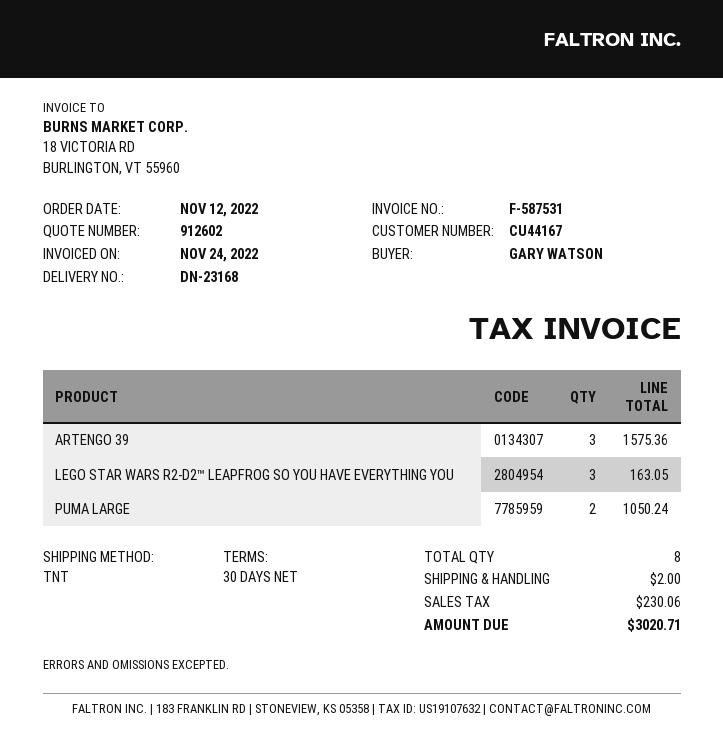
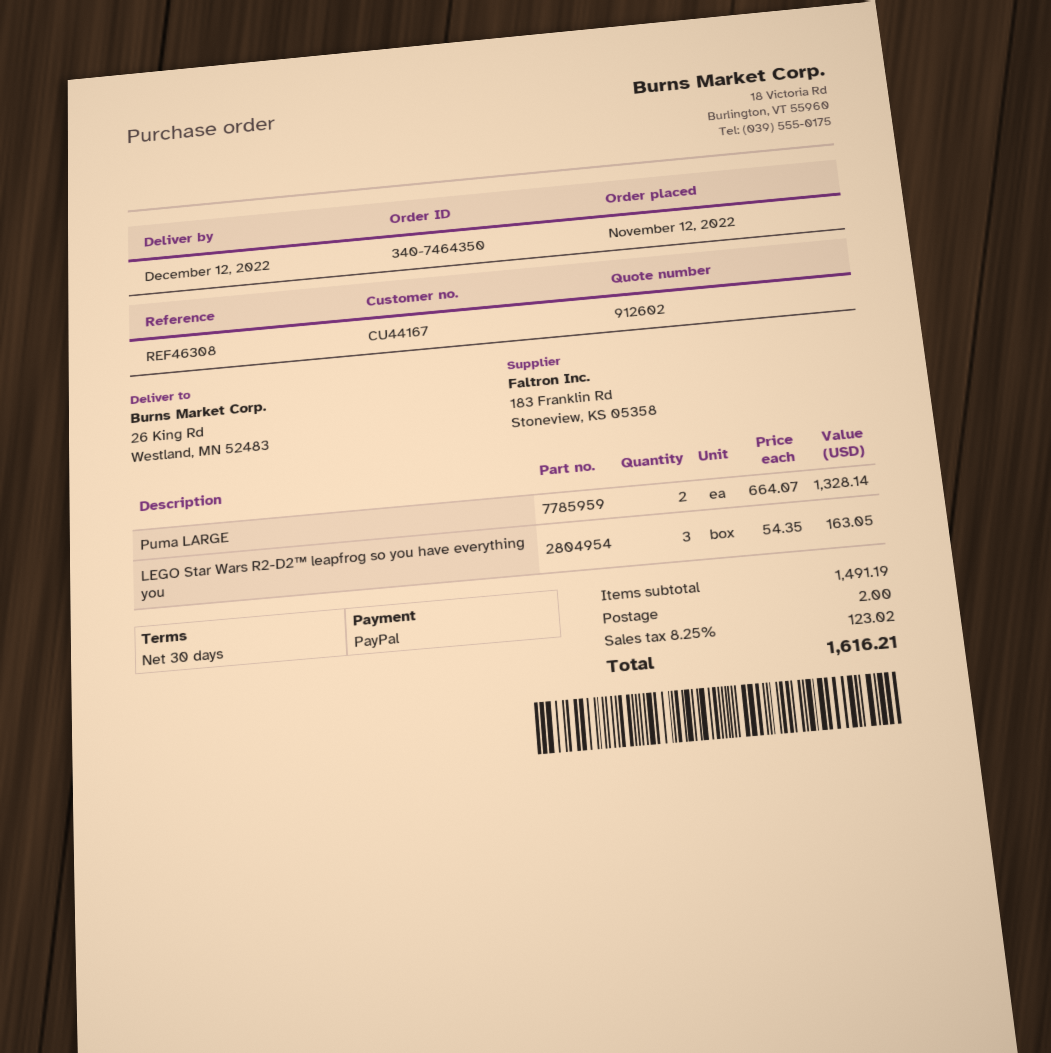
ARTENGO 39: 3 for 1575.36 -> none
PUMA LARGE: 2 for 1050.24 -> 2 for 1328.14
tax: 230.06 -> 123.02
total: 3020.71 -> 1616.21

